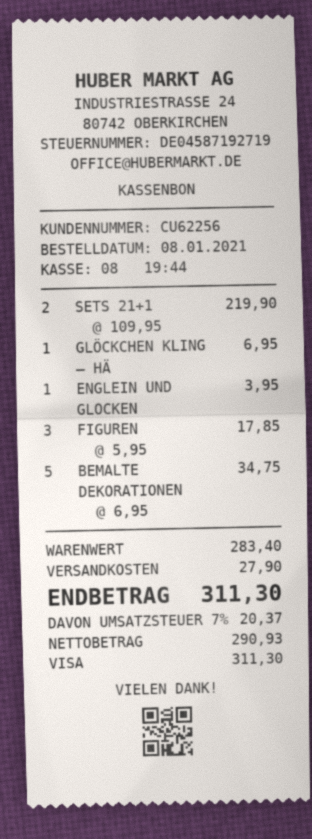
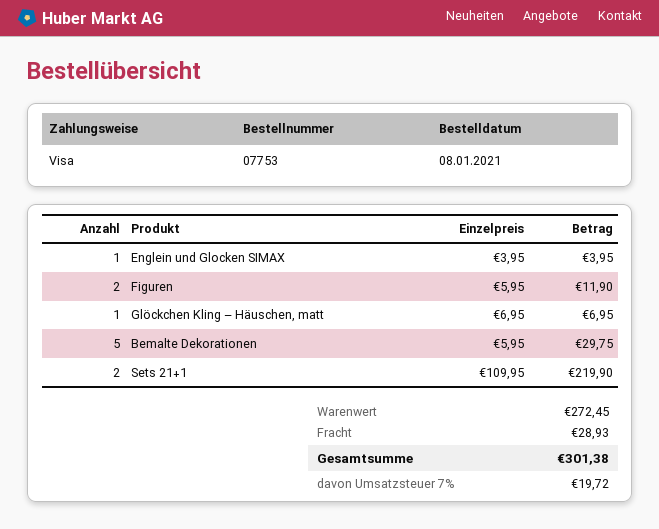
FIGUREN: 3 x 5.95 = 17.85 -> 2 x 5.95 = 11.90
BEMALTE DEKORATIONEN: 5 x 6.95 = 34.75 -> 5 x 5.95 = 29.75
subtotal: 283.40 -> 272.45
shipping: 27.90 -> 28.93
tax: 7% = 20.37 -> 7% = 19.72
total: 311.30 -> 301.38

